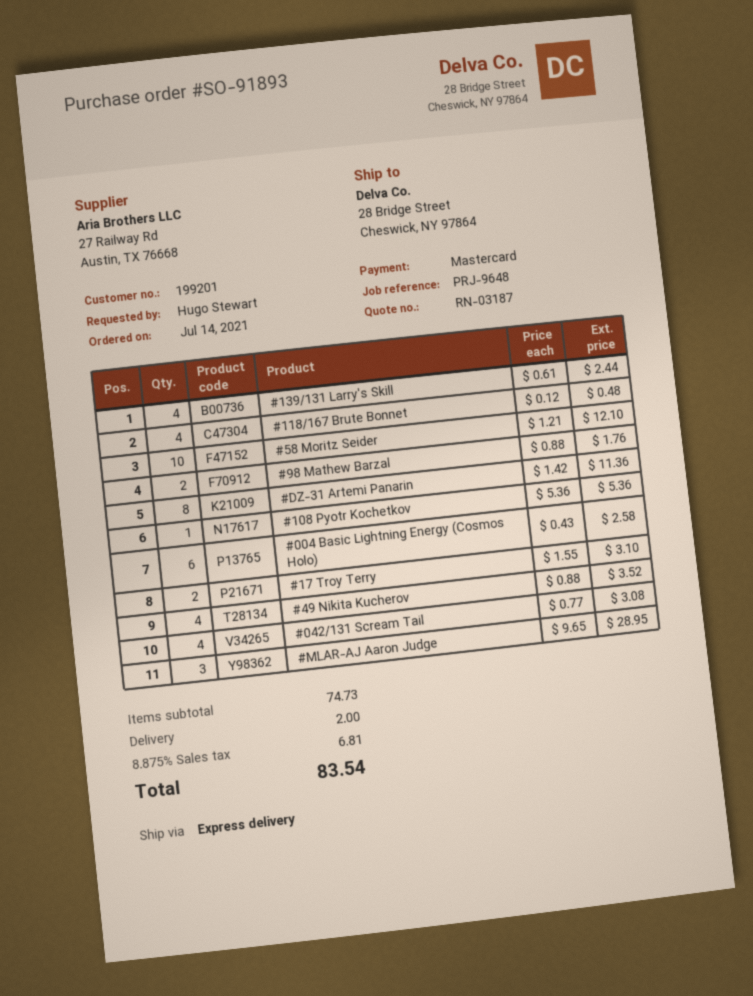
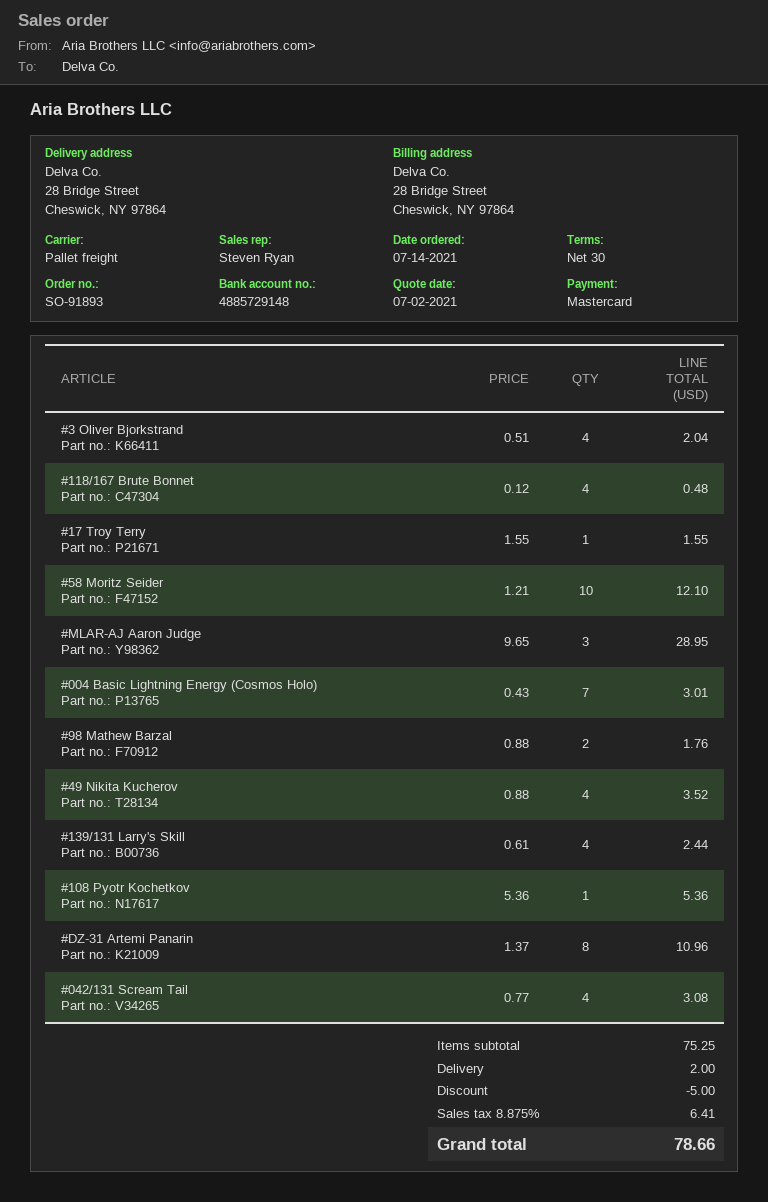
shipping method: express -> pallet freight
#DZ-31 Artemi Panarin: 8 x 1.42 = 11.36 -> 8 x 1.37 = 10.96
#004 Basic Lightning Energy (Cosmos Holo): 6 x 0.43 = 2.58 -> 7 x 0.43 = 3.01
#17 Troy Terry: 2 x 1.55 = 3.10 -> 1 x 1.55 = 1.55
#3 Oliver Bjorkstrand: none -> 4 x 0.51 = 2.04
subtotal: 74.73 -> 75.25
discount: none -> 5.00
tax: 8.875% = 6.81 -> 8.875% = 6.41
total: 83.54 -> 78.66

